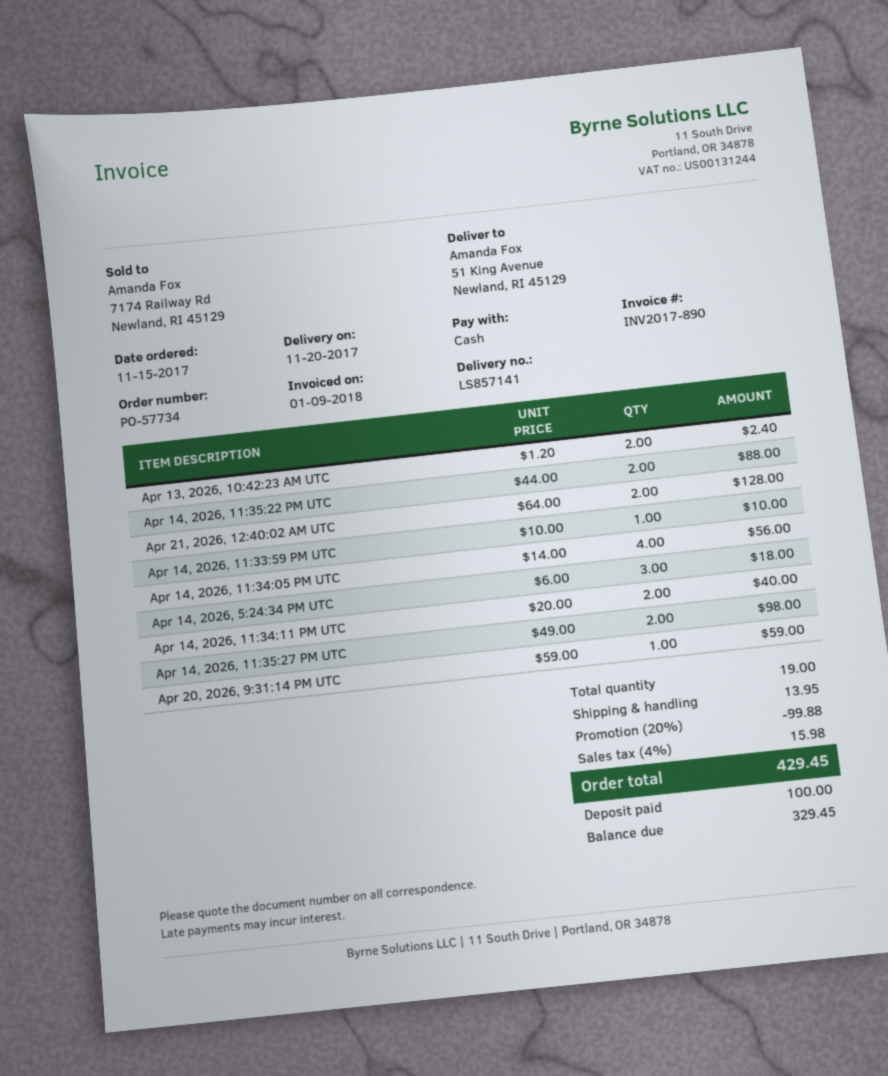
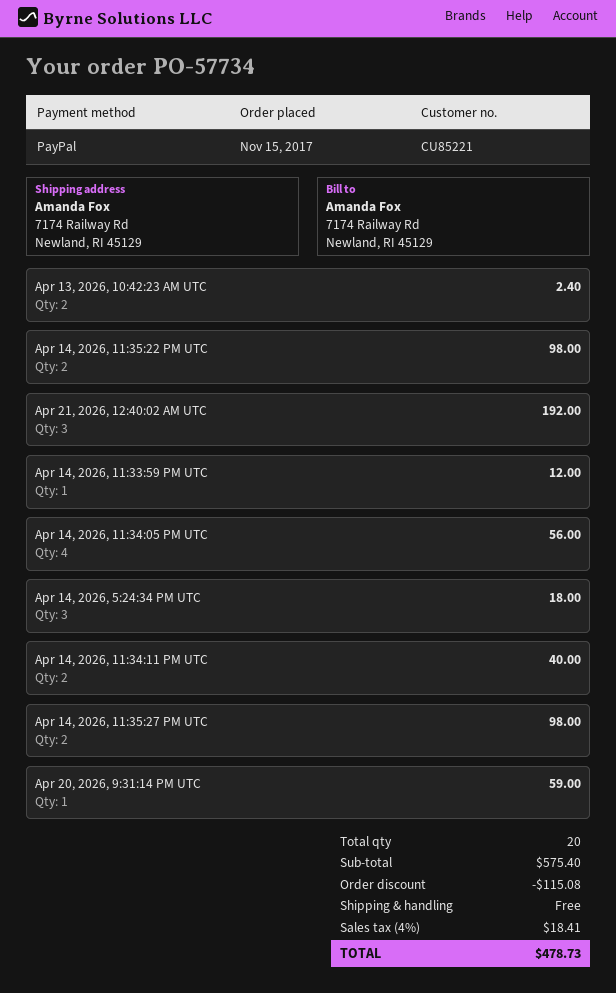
payment method: cash -> PayPal
ship to: 51 King Avenue, Newland, RI 45129 -> 7174 Railway Rd, Newland, RI 45129
Apr 14, 2026, 11:35:22 PM UTC: 2 for 88.00 -> 2 for 98.00
Apr 21, 2026, 12:40:02 AM UTC: 2 for 128.00 -> 3 for 192.00
Apr 14, 2026, 11:33:59 PM UTC: 1 for 10.00 -> 1 for 12.00
total quantity: 19 -> 20
discount: 99.88 -> 115.08
shipping: 13.95 -> 0.00
tax: 4% = 15.98 -> 4% = 18.41
total: 429.45 -> 478.73

